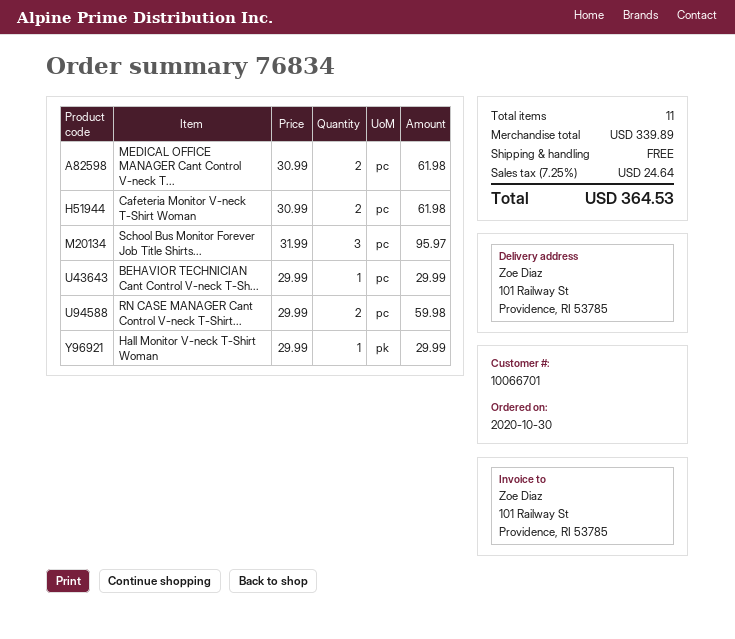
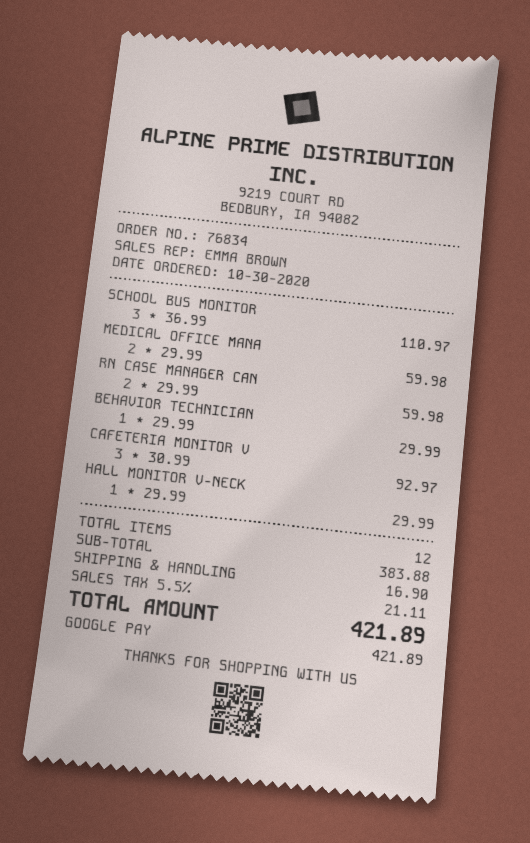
MEDICAL OFFICE MANAGER Cant Control V-neck T...: 2 x 30.99 = 61.98 -> 2 x 29.99 = 59.98
Cafeteria Monitor V-neck T-Shirt Woman: 2 x 30.99 = 61.98 -> 3 x 30.99 = 92.97
School Bus Monitor Forever Job Title Shirts...: 3 x 31.99 = 95.97 -> 3 x 36.99 = 110.97
total quantity: 11 -> 12
subtotal: 339.89 -> 383.88
shipping: 0.00 -> 16.90
tax: 7.25% = 24.64 -> 5.5% = 21.11
total: 364.53 -> 421.89

